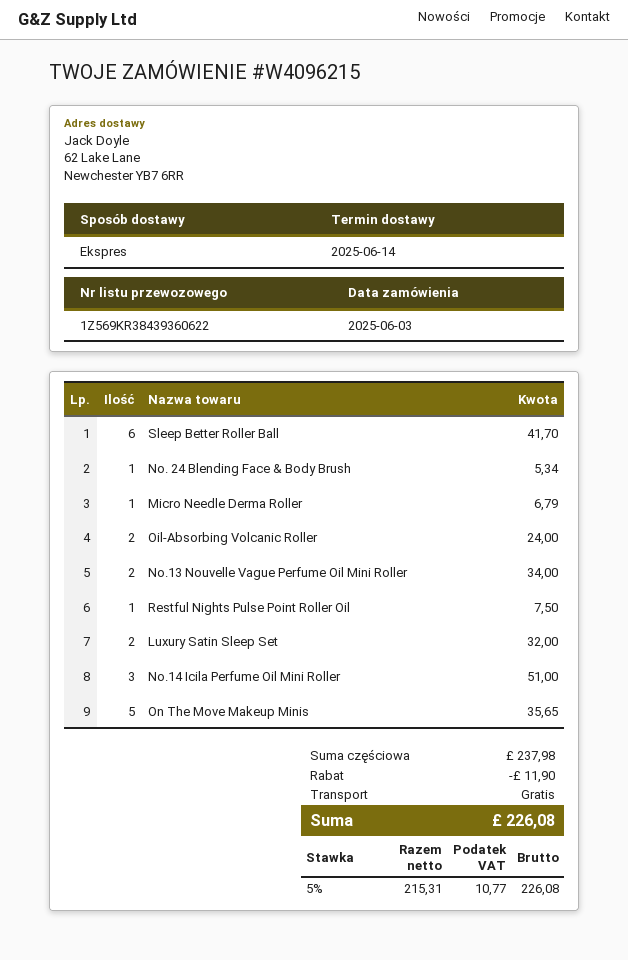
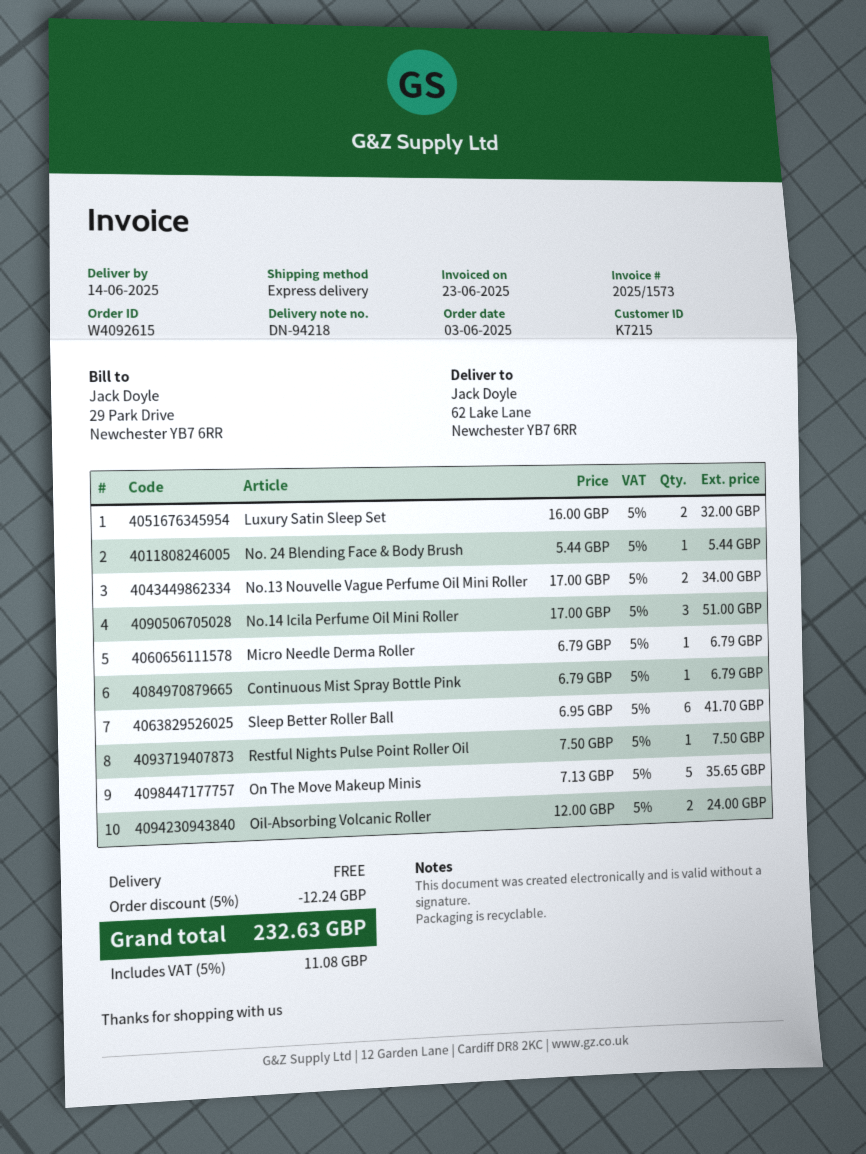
order number: W4096215 -> W4092615
No. 24 Blending Face & Body Brush: 1 for 5.34 -> 1 for 5.44
Continuous Mist Spray Bottle Pink: none -> 1 for 6.79
discount: 11.90 -> 12.24
tax: 5% = 10.77 -> 5% = 11.08
total: 226.08 -> 232.63

